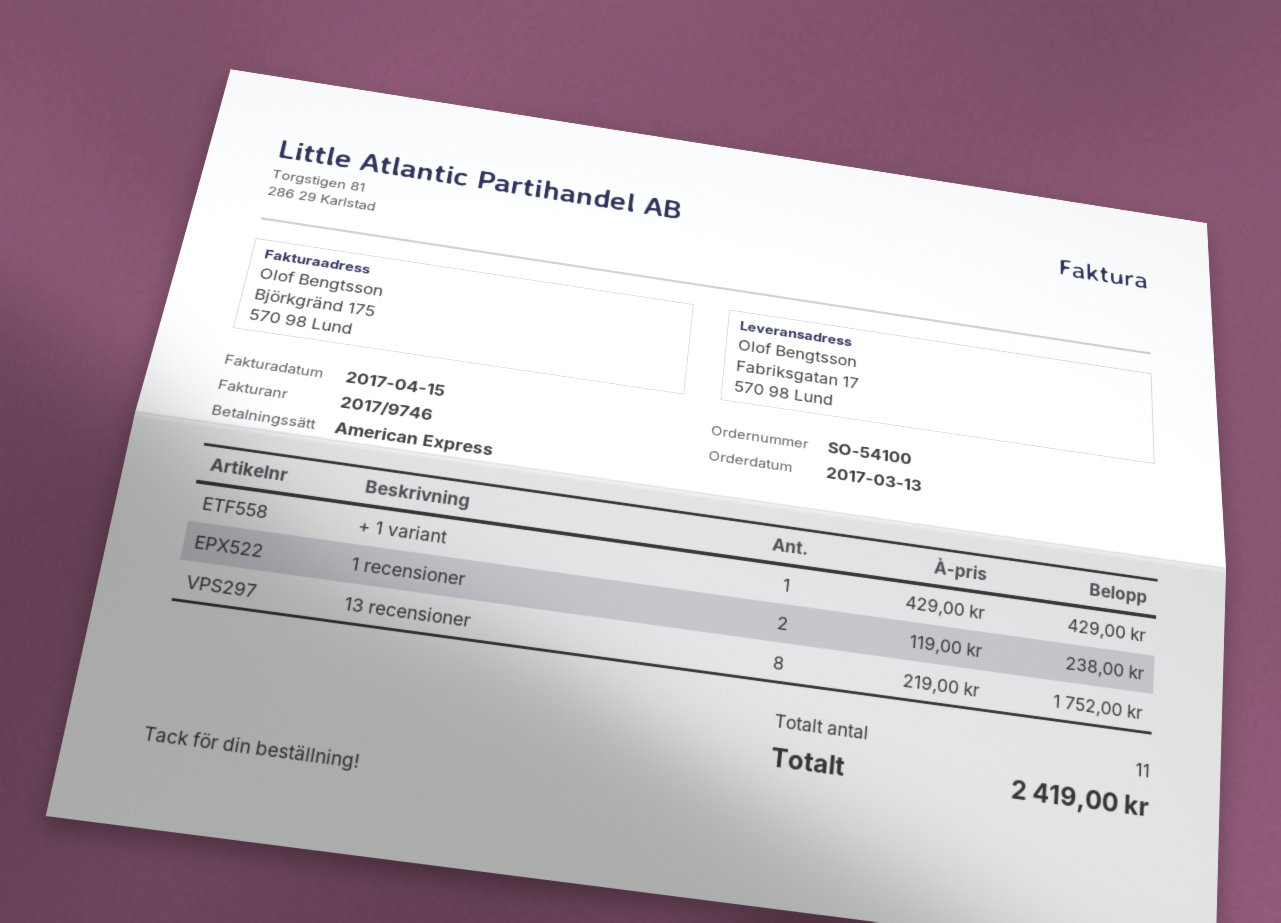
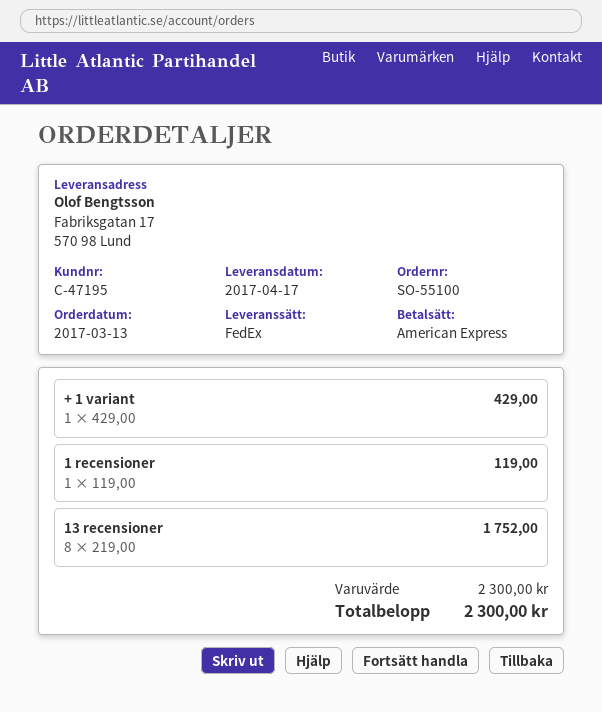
order number: SO-54100 -> SO-55100
1 recensioner: 2 x 119.00 = 238.00 -> 1 x 119.00 = 119.00
total: 2419.00 -> 2300.00

